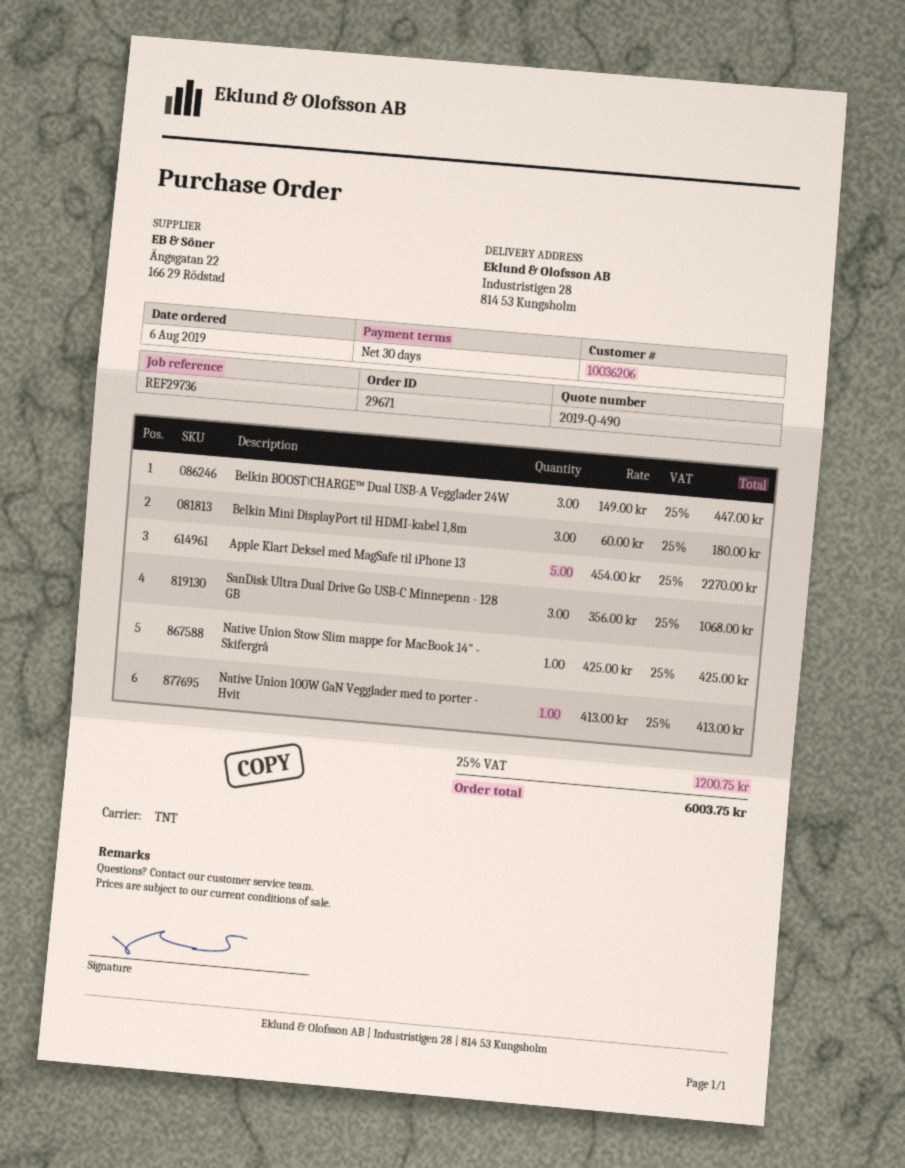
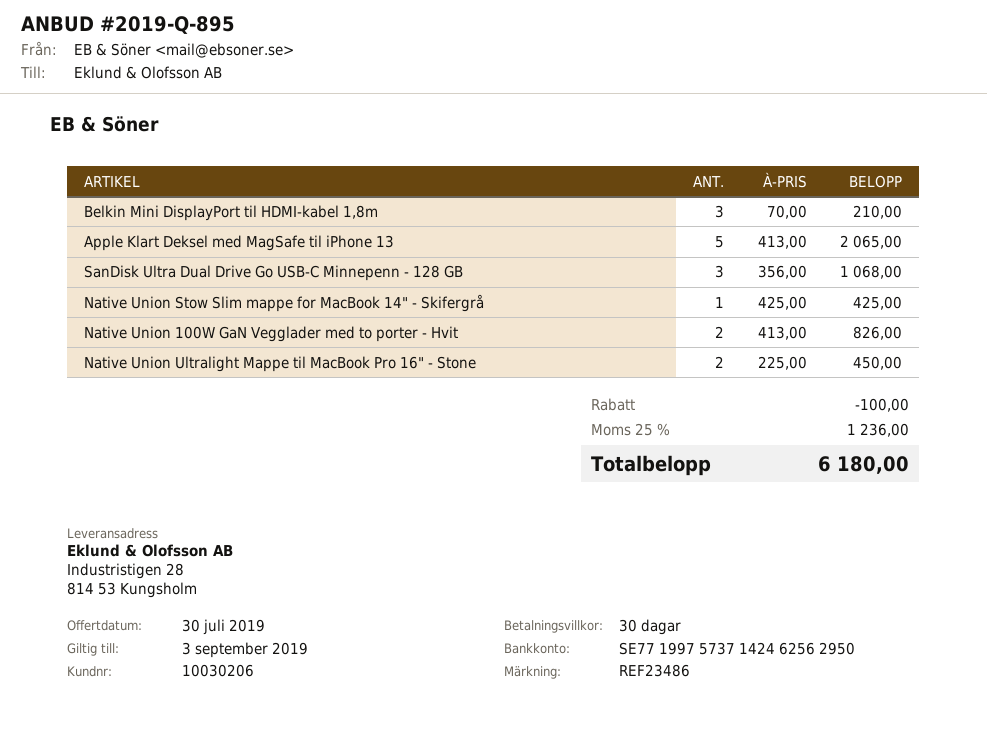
quote number: 2019-Q-490 -> 2019-Q-895
customer number: 10036206 -> 10030206
reference: REF29736 -> REF23486
Belkin BOOST↑CHARGE™ Dual USB-A Vegglader 24W: 3 x 149.00 = 447.00 -> none
Belkin Mini DisplayPort til HDMI-kabel 1,8m: 3 x 60.00 = 180.00 -> 3 x 70.00 = 210.00
Apple Klart Deksel med MagSafe til iPhone 13: 5 x 454.00 = 2270.00 -> 5 x 413.00 = 2065.00
Native Union 100W GaN Vegglader med to porter - Hvit: 1 x 413.00 = 413.00 -> 2 x 413.00 = 826.00
Native Union Ultralight Mappe til MacBook Pro 16" - Stone: none -> 2 x 225.00 = 450.00
discount: none -> 100.00
tax: 25% = 1200.75 -> 25% = 1236.00
total: 6003.75 -> 6180.00

